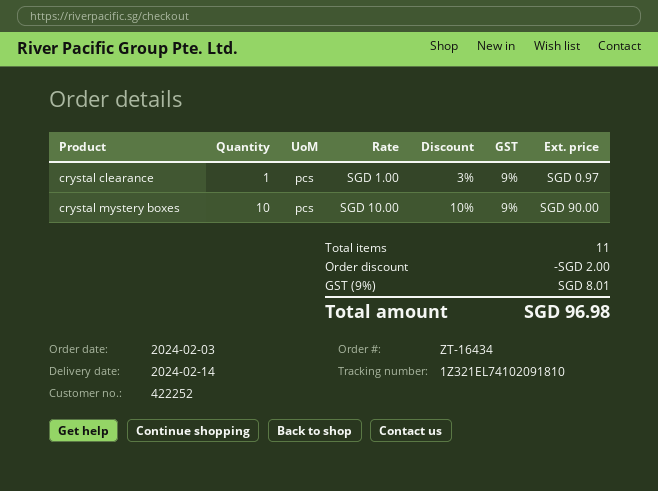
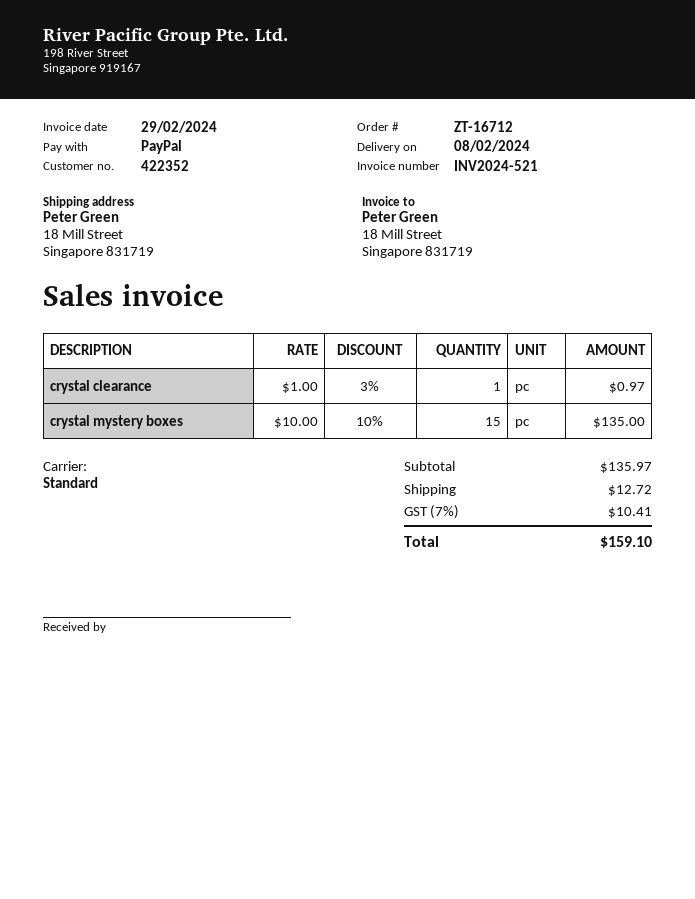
order number: ZT-16434 -> ZT-16712
delivery date: 2024-02-14 -> 2024-02-08
customer number: 422252 -> 422352
crystal mystery boxes: 10 x 10.00 - 10% = 90.00 -> 15 x 10.00 - 10% = 135.00
discount: 2.00 -> none
shipping: none -> 12.72
tax: 9% = 8.01 -> 7% = 10.41
total: 96.98 -> 159.10

